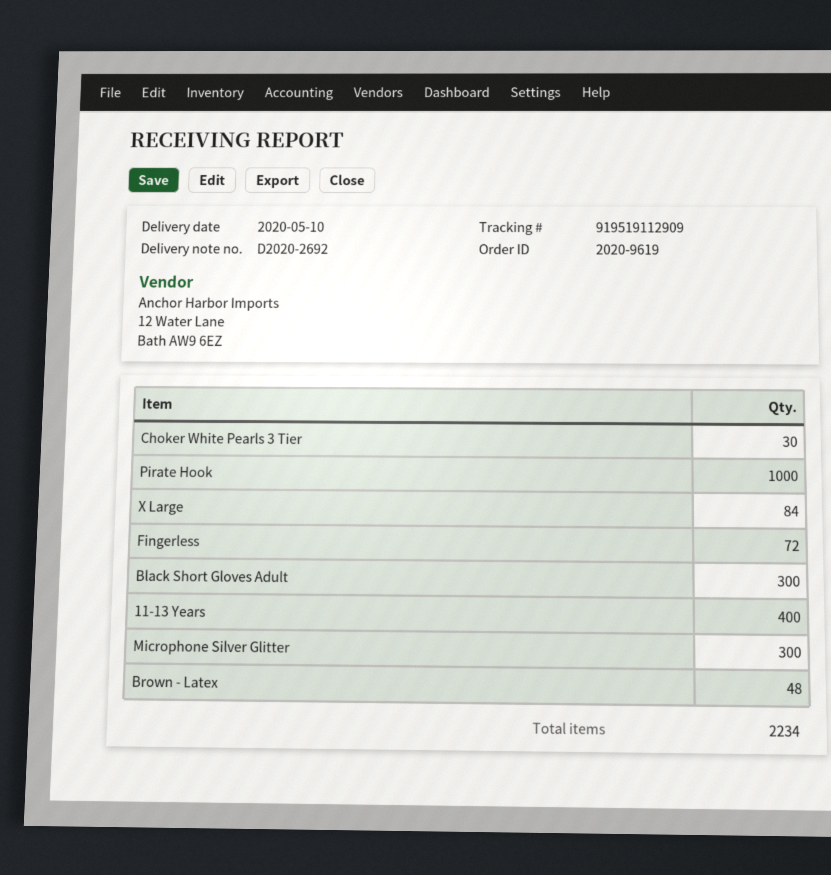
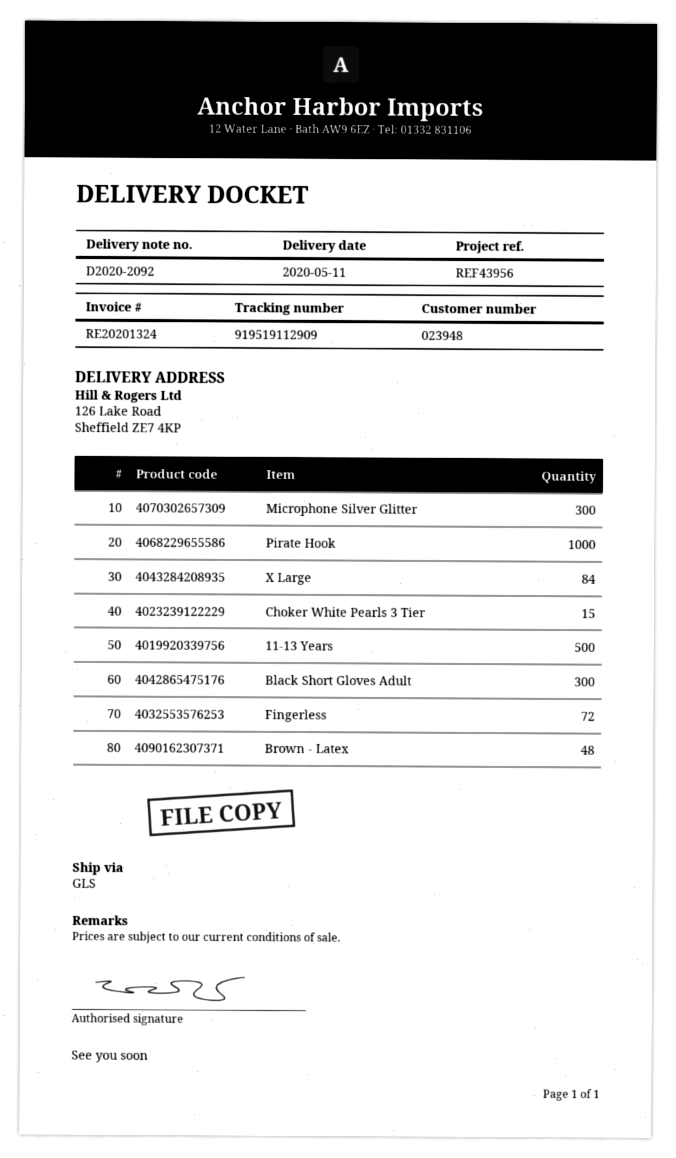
delivery note number: D2020-2692 -> D2020-2092
delivery date: 2020-05-10 -> 2020-05-11
Choker White Pearls 3 Tier: 30 -> 15
11-13 Years: 400 -> 500

